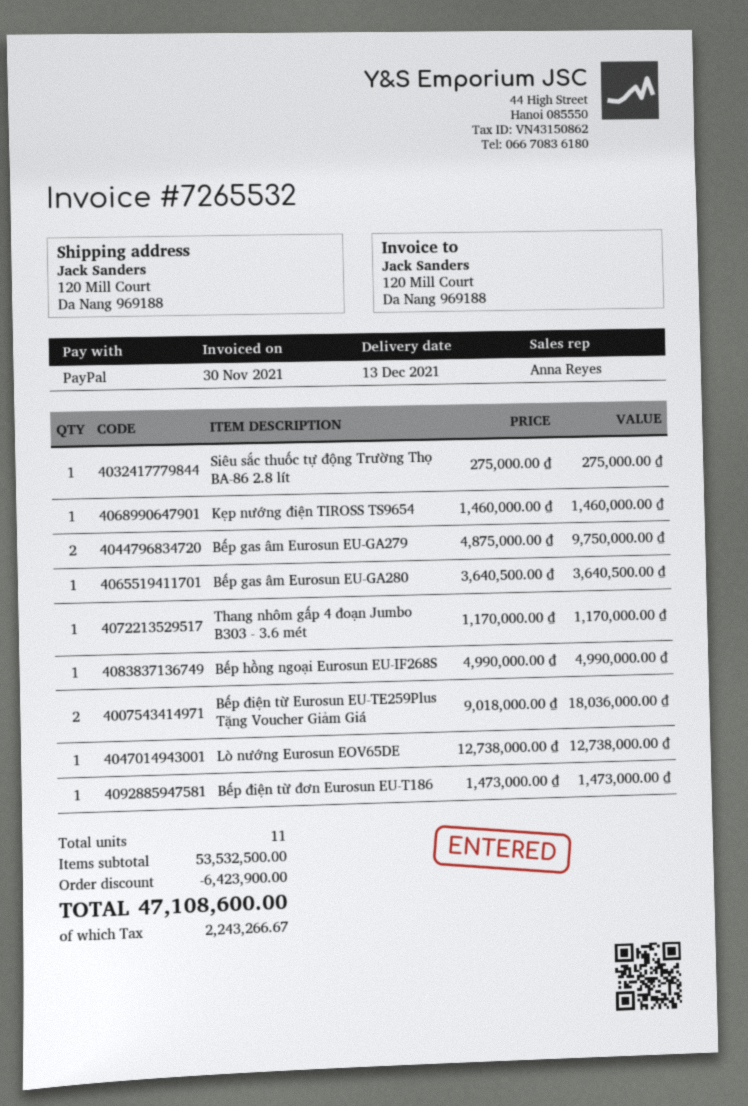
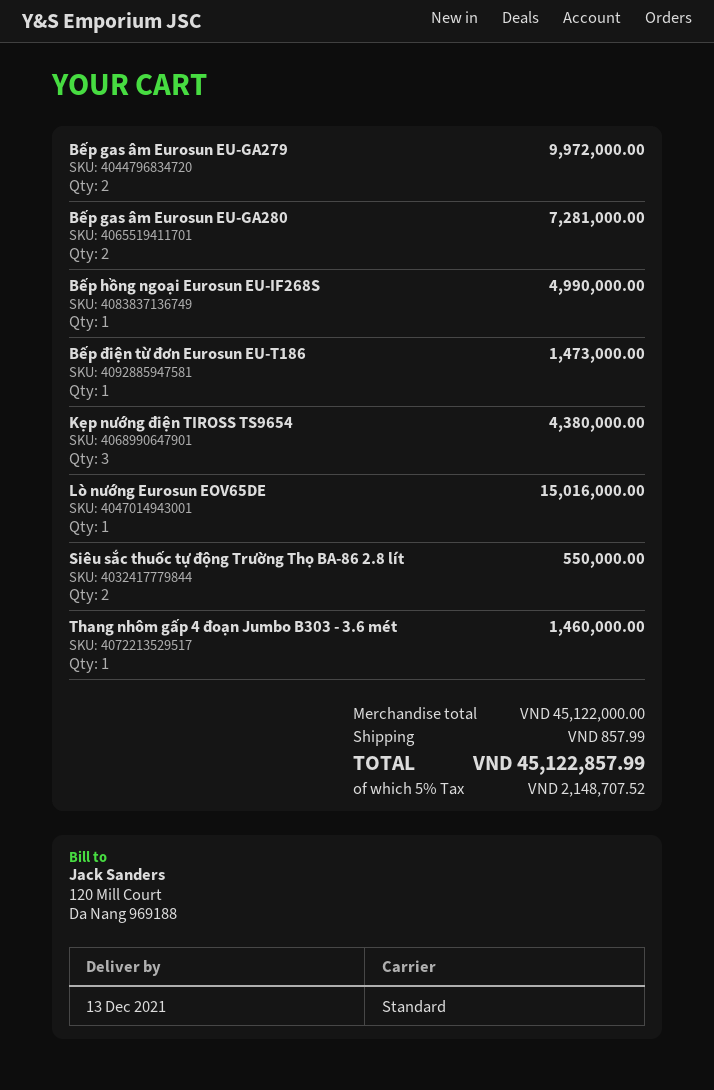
Siêu sắc thuốc tự động Trường Thọ BA-86 2.8 lít: 1 for 275000.00 -> 2 for 550000.00
Kẹp nướng điện TIROSS TS9654: 1 for 1460000.00 -> 3 for 4380000.00
Bếp gas âm Eurosun EU-GA279: 2 for 9750000.00 -> 2 for 9972000.00
Bếp gas âm Eurosun EU-GA280: 1 for 3640500.00 -> 2 for 7281000.00
Thang nhôm gấp 4 đoạn Jumbo B303 - 3.6 mét: 1 for 1170000.00 -> 1 for 1460000.00
Bếp điện từ Eurosun EU-TE259Plus Tặng Voucher Giảm Giá: 2 for 18036000.00 -> none
Lò nướng Eurosun EOV65DE: 1 for 12738000.00 -> 1 for 15016000.00
subtotal: 53532500.00 -> 45122000.00
discount: 6423900.00 -> none
shipping: none -> 857.99
tax: 2243266.67 -> 2148707.52
total: 47108600.00 -> 45122857.99

